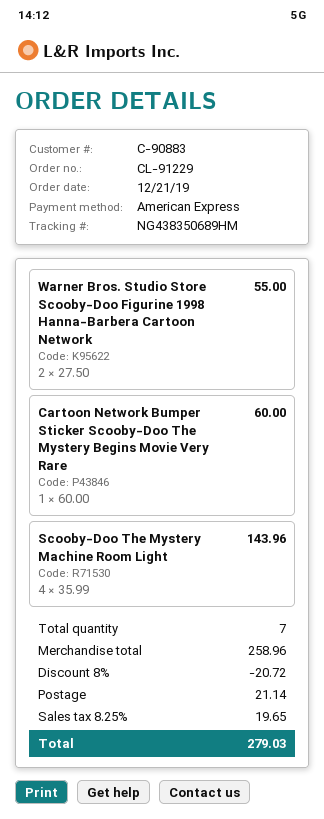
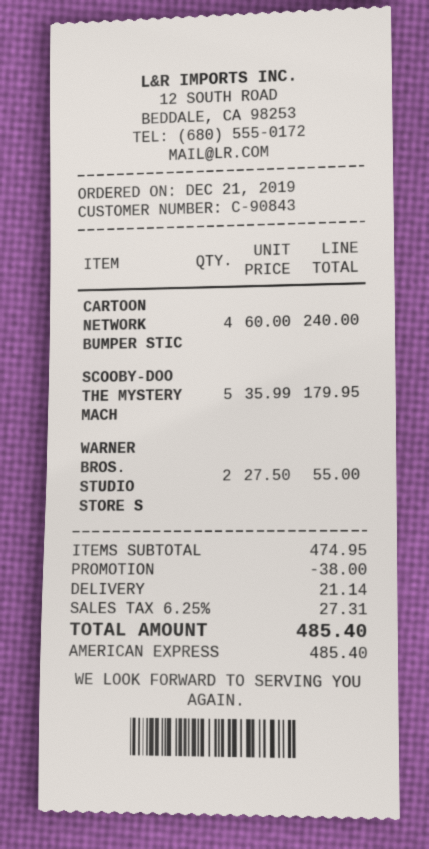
customer number: C-90883 -> C-90843
Cartoon Network Bumper Sticker Scooby-Doo The Mystery Begins Movie Very Rare: 1 x 60.00 = 60.00 -> 4 x 60.00 = 240.00
Scooby-Doo The Mystery Machine Room Light: 4 x 35.99 = 143.96 -> 5 x 35.99 = 179.95
subtotal: 258.96 -> 474.95
discount: 20.72 -> 38.00
tax: 8.25% = 19.65 -> 6.25% = 27.31
total: 279.03 -> 485.40

